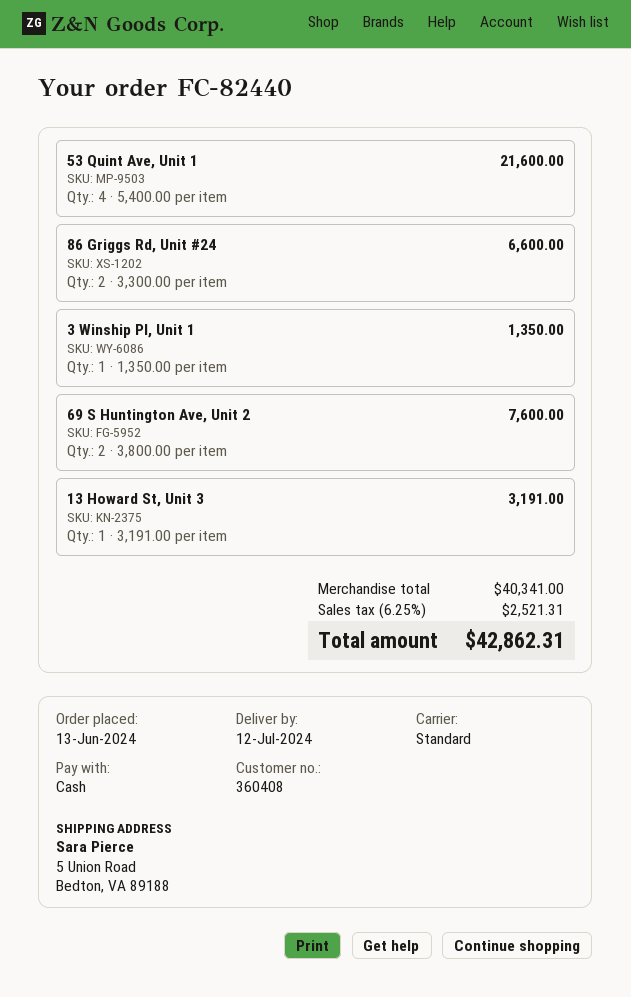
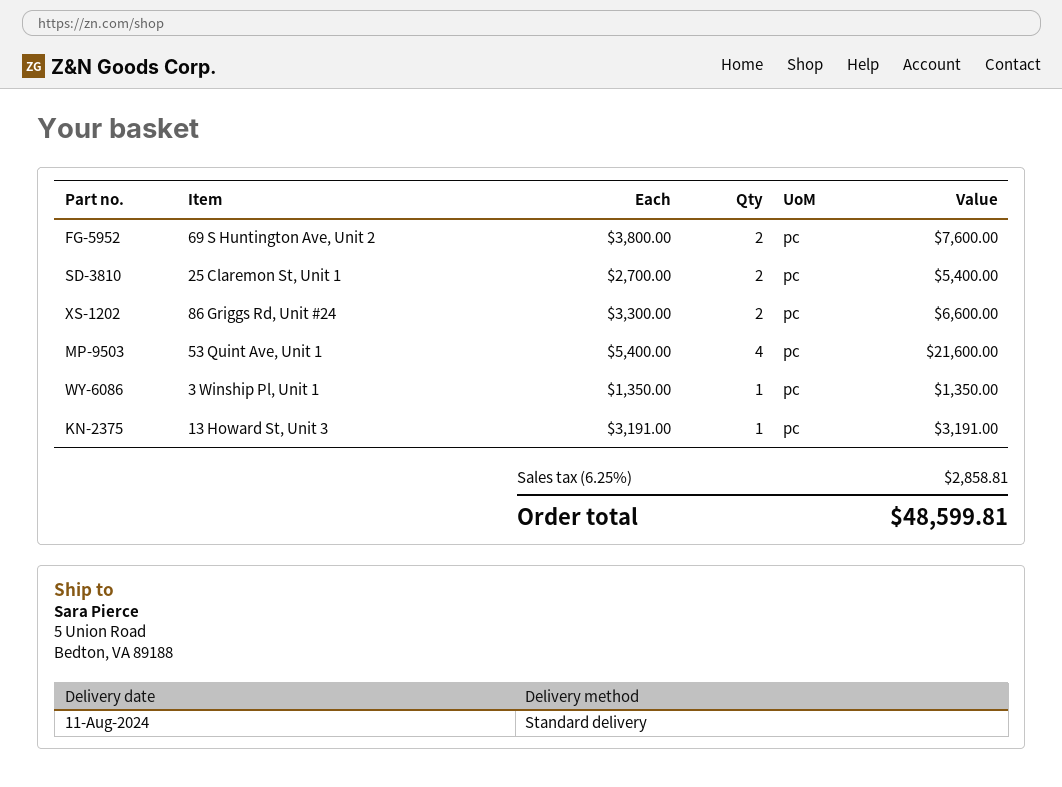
delivery date: 2024-07-12 -> 2024-08-11
25 Claremon St, Unit 1: none -> 2 x 2700.00 = 5400.00
tax: 6.25% = 2521.31 -> 6.25% = 2858.81
total: 42862.31 -> 48599.81

